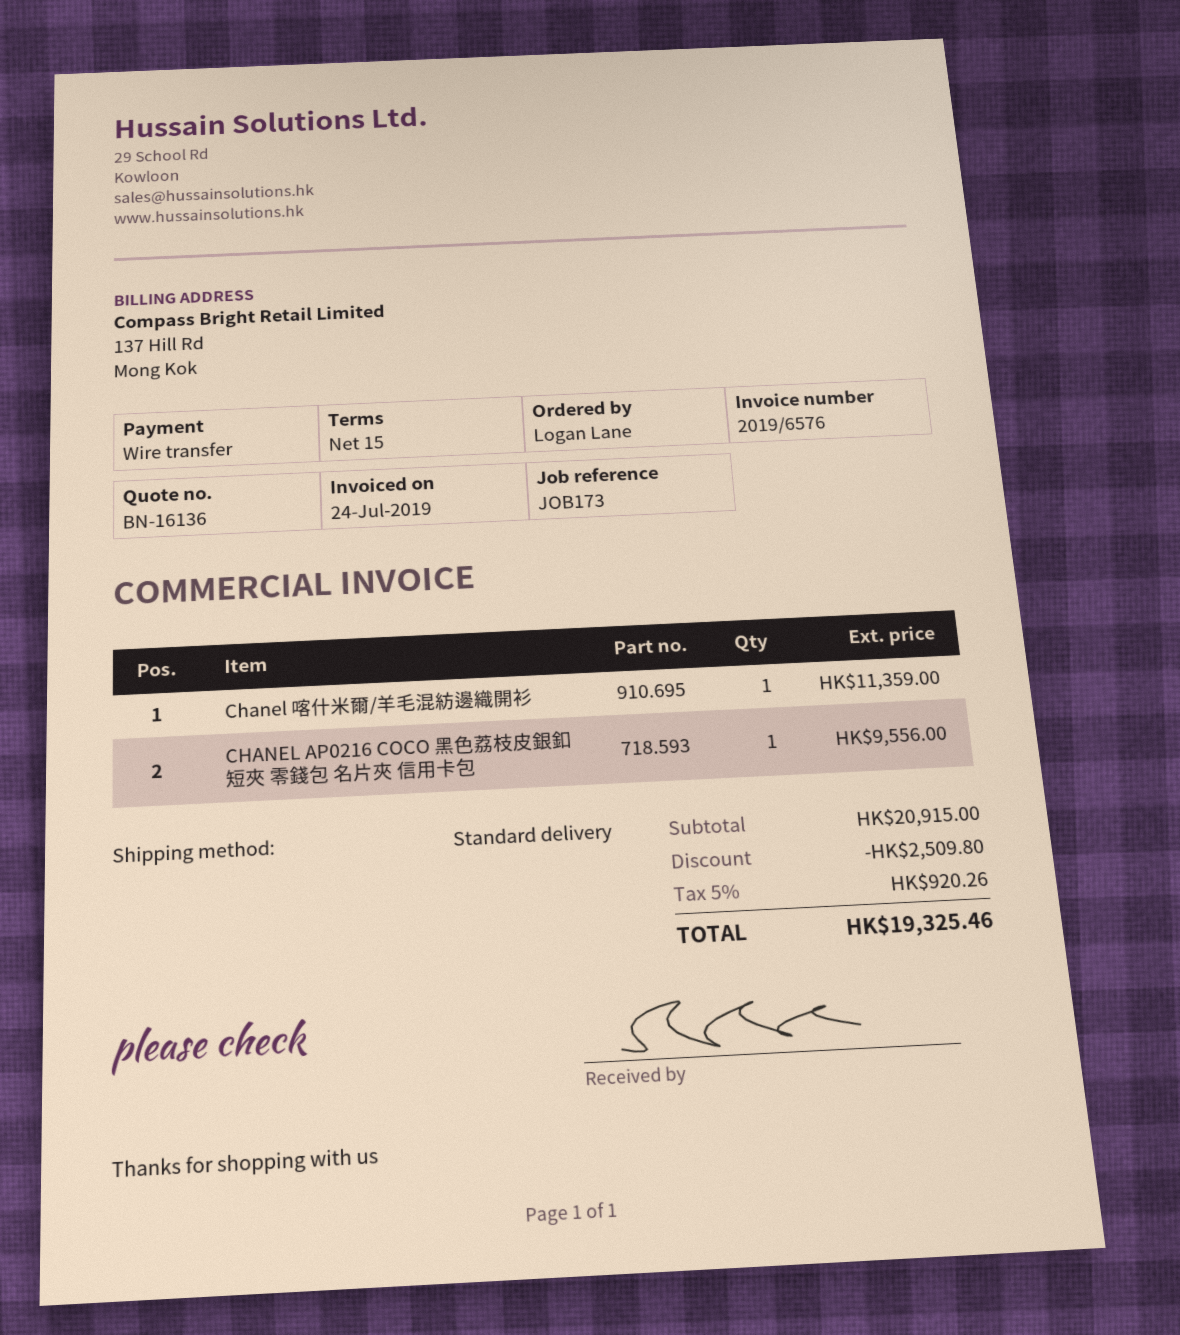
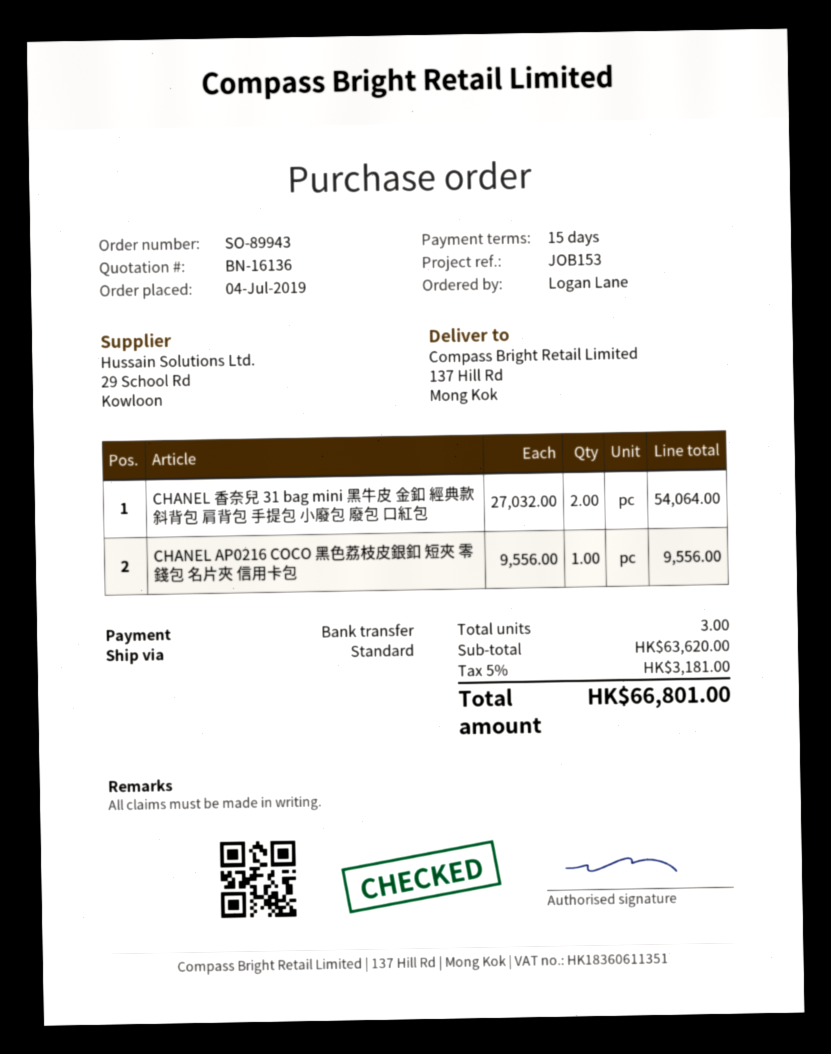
reference: JOB173 -> JOB153
Chanel 喀什米爾/羊毛混紡邊織開衫: 1 for 11359.00 -> none
CHANEL 香奈兒 31 bag mini 黑牛皮 金釦 經典款 斜背包 肩背包 手提包 小廢包 廢包 口紅包: none -> 2 for 54064.00
subtotal: 20915.00 -> 63620.00
discount: 2509.80 -> none
tax: 5% = 920.26 -> 5% = 3181.00
total: 19325.46 -> 66801.00

